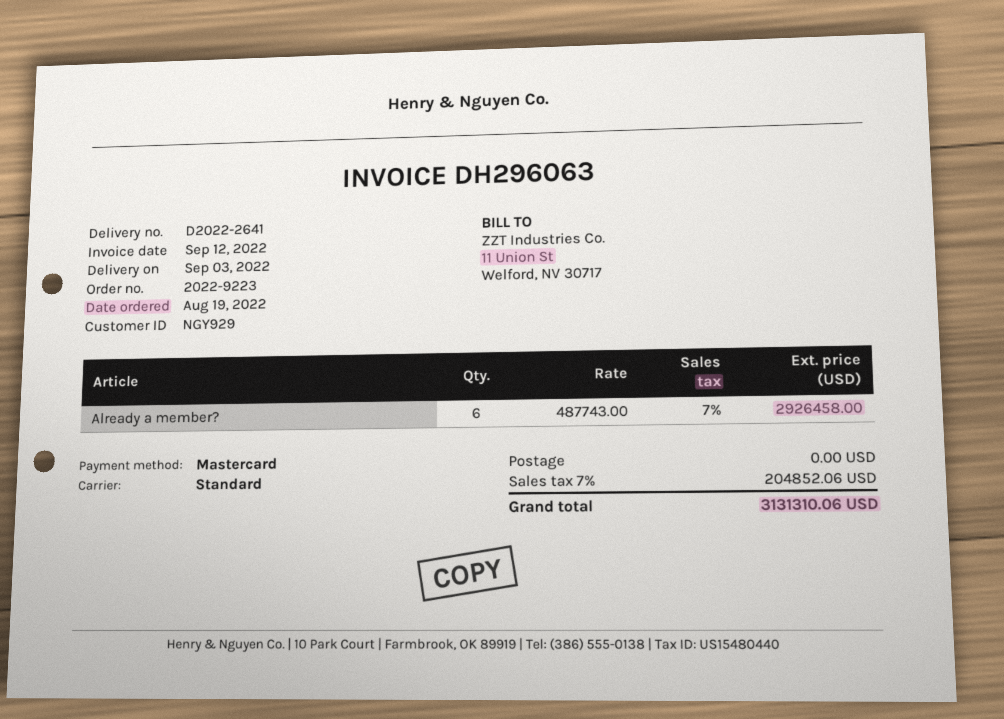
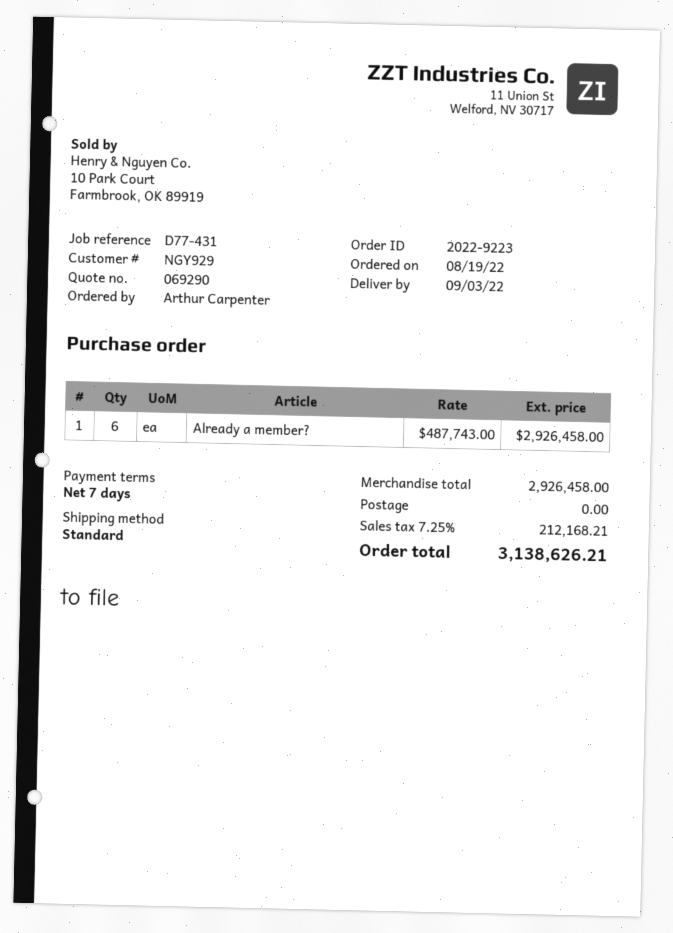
tax: 7% = 204852.06 -> 7.25% = 212168.21
total: 3131310.06 -> 3138626.21

